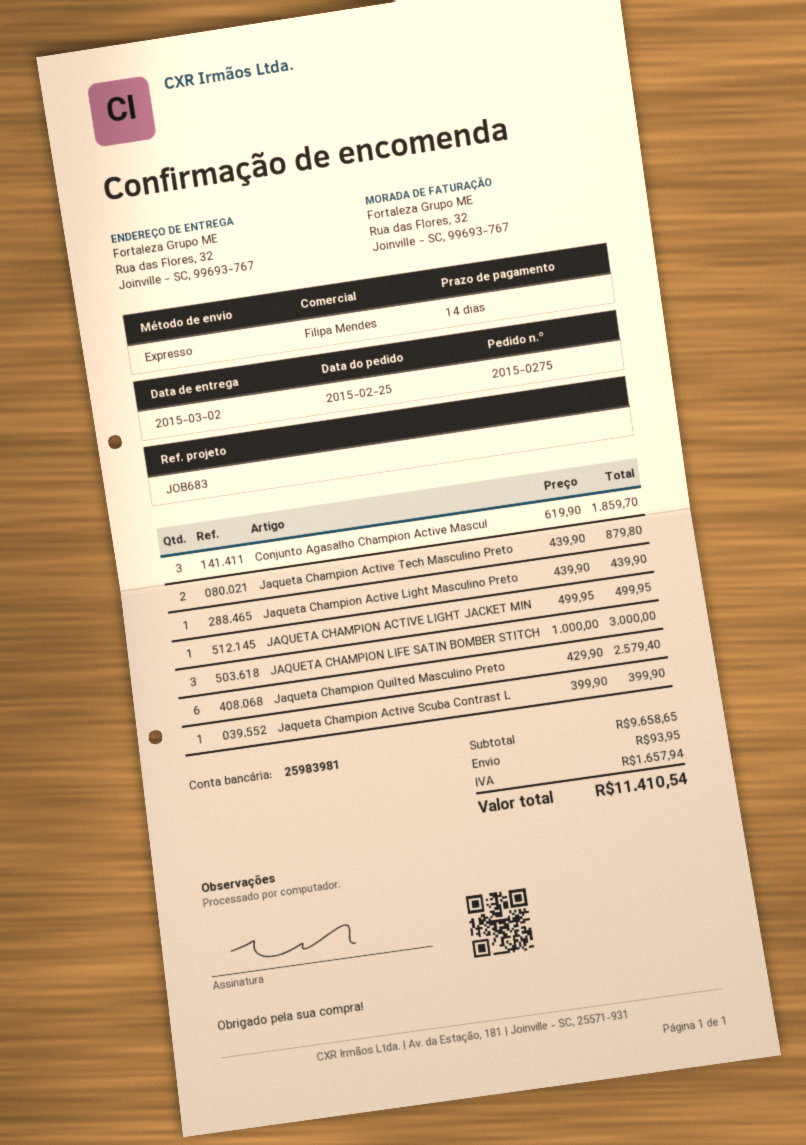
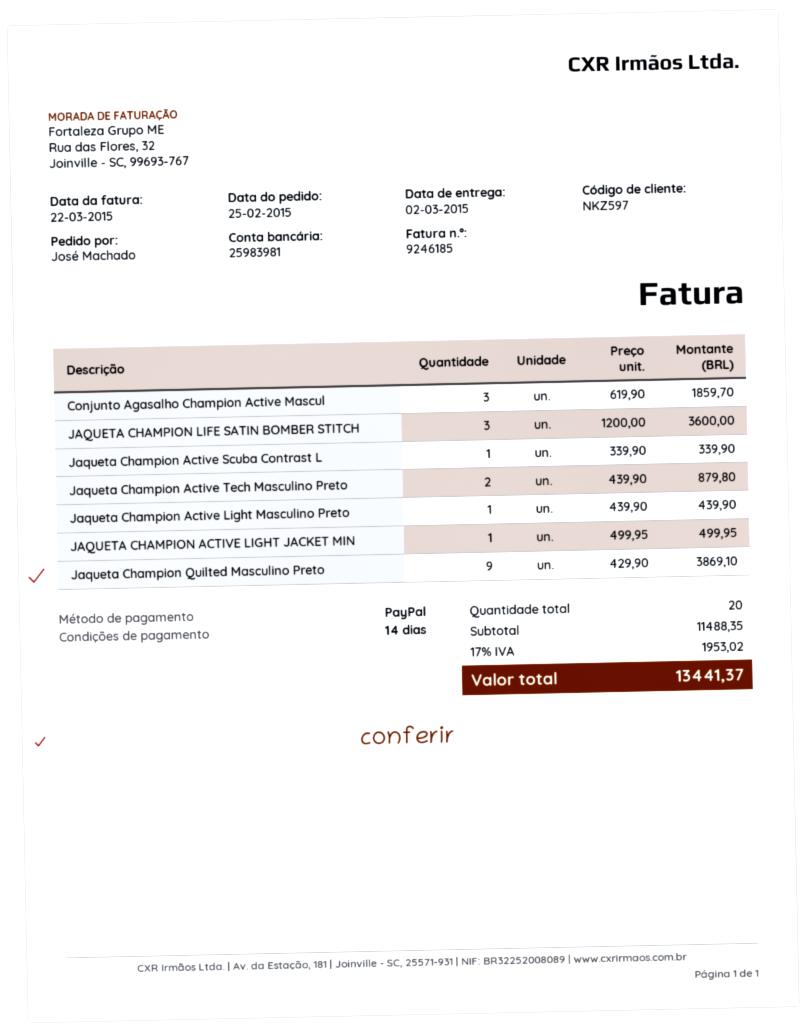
JAQUETA CHAMPION LIFE SATIN BOMBER STITCH: 3 x 1000.00 = 3000.00 -> 3 x 1200.00 = 3600.00
Jaqueta Champion Quilted Masculino Preto: 6 x 429.90 = 2579.40 -> 9 x 429.90 = 3869.10
Jaqueta Champion Active Scuba Contrast L: 1 x 399.90 = 399.90 -> 1 x 339.90 = 339.90
subtotal: 9658.65 -> 11488.35
shipping: 93.95 -> none
tax: 1657.94 -> 1953.02
total: 11410.54 -> 13441.37

